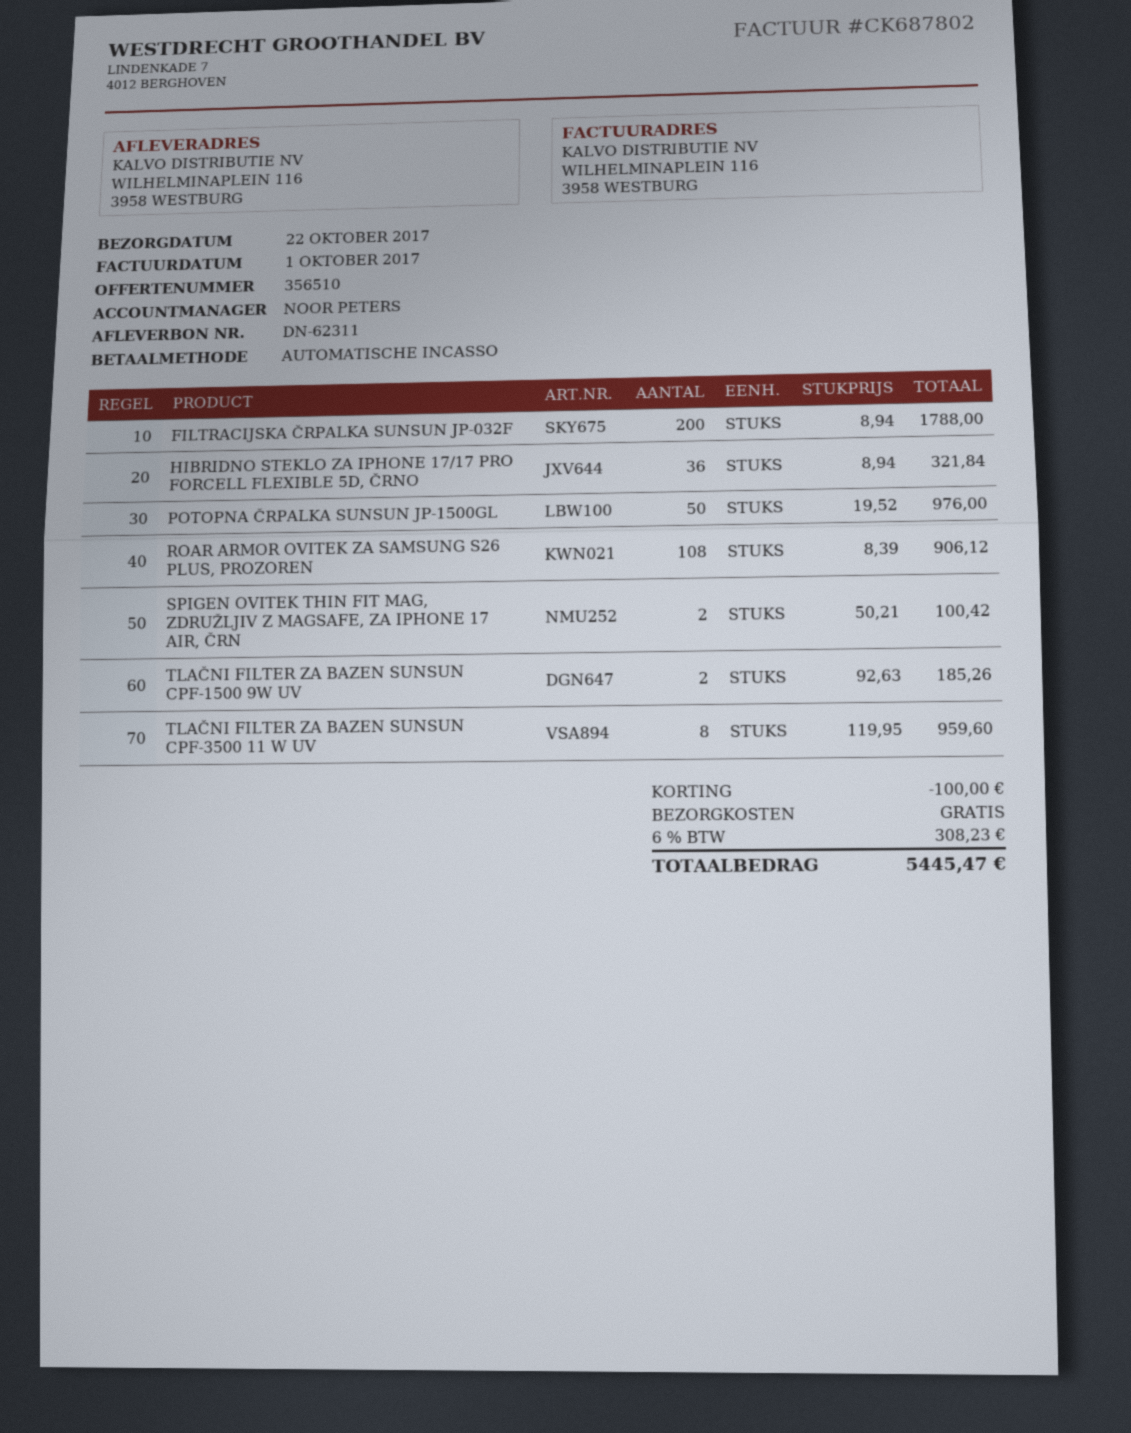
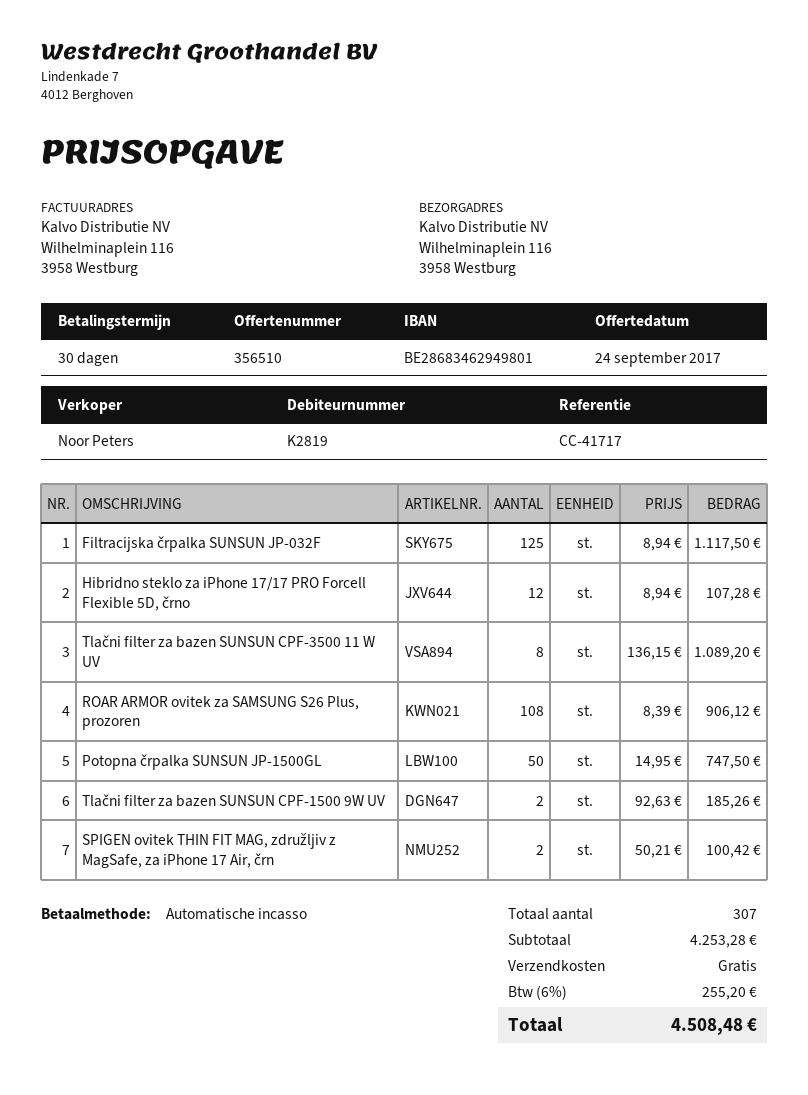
FILTRACIJSKA ČRPALKA SUNSUN JP-032F: 200 x 8.94 = 1788.00 -> 125 x 8.94 = 1117.50
HIBRIDNO STEKLO ZA IPHONE 17/17 PRO FORCELL FLEXIBLE 5D, ČRNO: 36 x 8.94 = 321.84 -> 12 x 8.94 = 107.28
POTOPNA ČRPALKA SUNSUN JP-1500GL: 50 x 19.52 = 976.00 -> 50 x 14.95 = 747.50
TLAČNI FILTER ZA BAZEN SUNSUN CPF-3500 11 W UV: 8 x 119.95 = 959.60 -> 8 x 136.15 = 1089.20
discount: 100.00 -> none
tax: 6% = 308.23 -> 6% = 255.20
total: 5445.47 -> 4508.48

